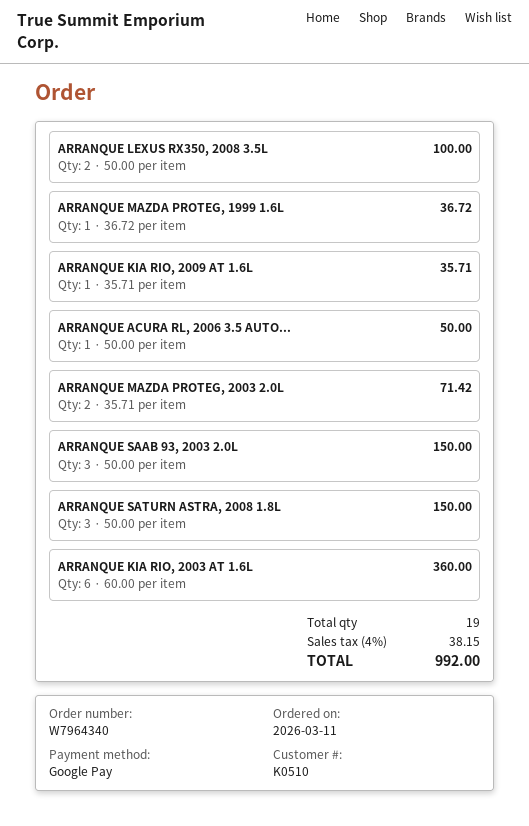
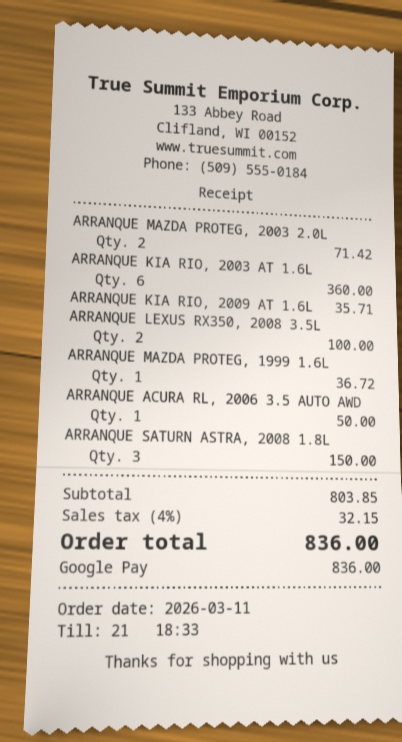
ARRANQUE SAAB 93, 2003 2.0L: 3 for 150.00 -> none
tax: 4% = 38.15 -> 4% = 32.15
total: 992.00 -> 836.00

